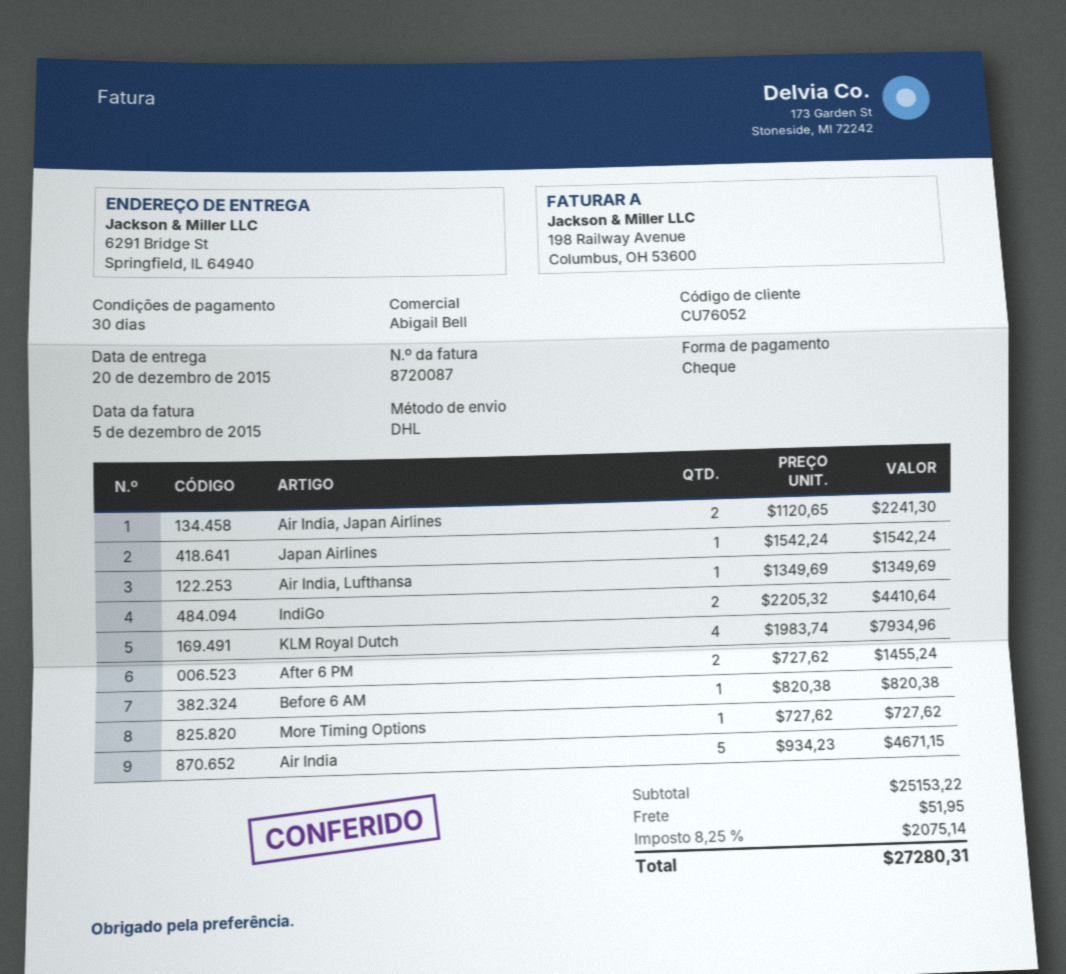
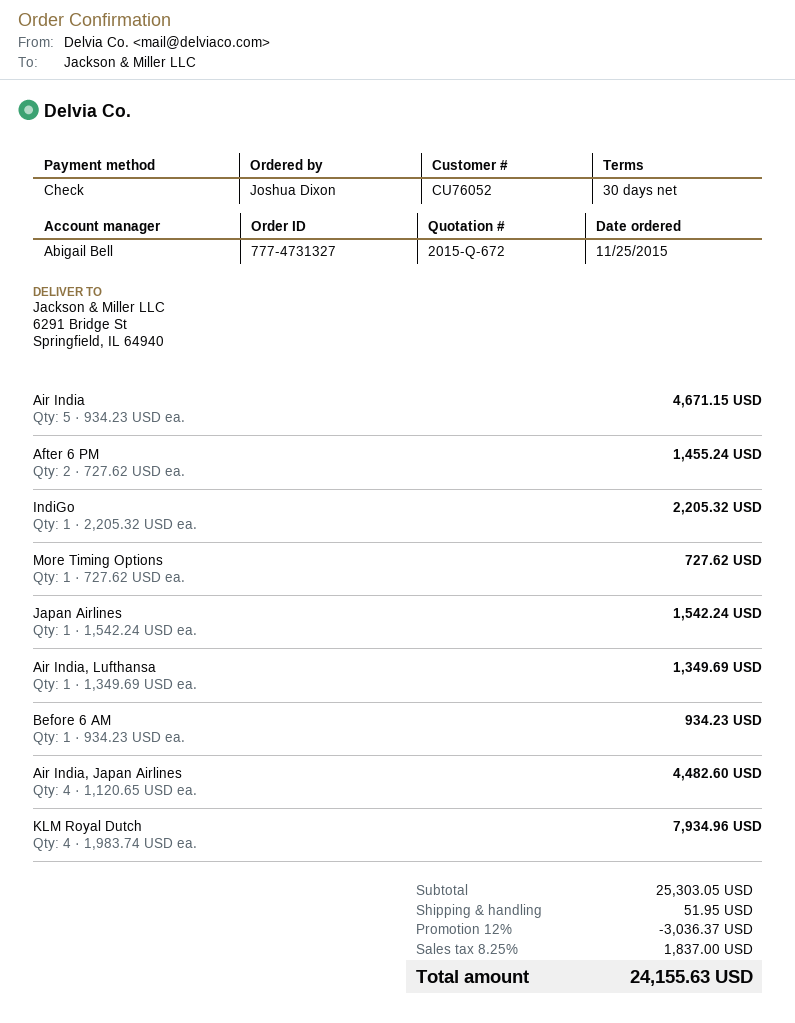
Air India, Japan Airlines: 2 x 1120.65 = 2241.30 -> 4 x 1120.65 = 4482.60
IndiGo: 2 x 2205.32 = 4410.64 -> 1 x 2205.32 = 2205.32
Before 6 AM: 1 x 820.38 = 820.38 -> 1 x 934.23 = 934.23
subtotal: 25153.22 -> 25303.05
discount: none -> 12% = 3036.37
tax: 8.25% = 2075.14 -> 8.25% = 1837.00
total: 27280.31 -> 24155.63

